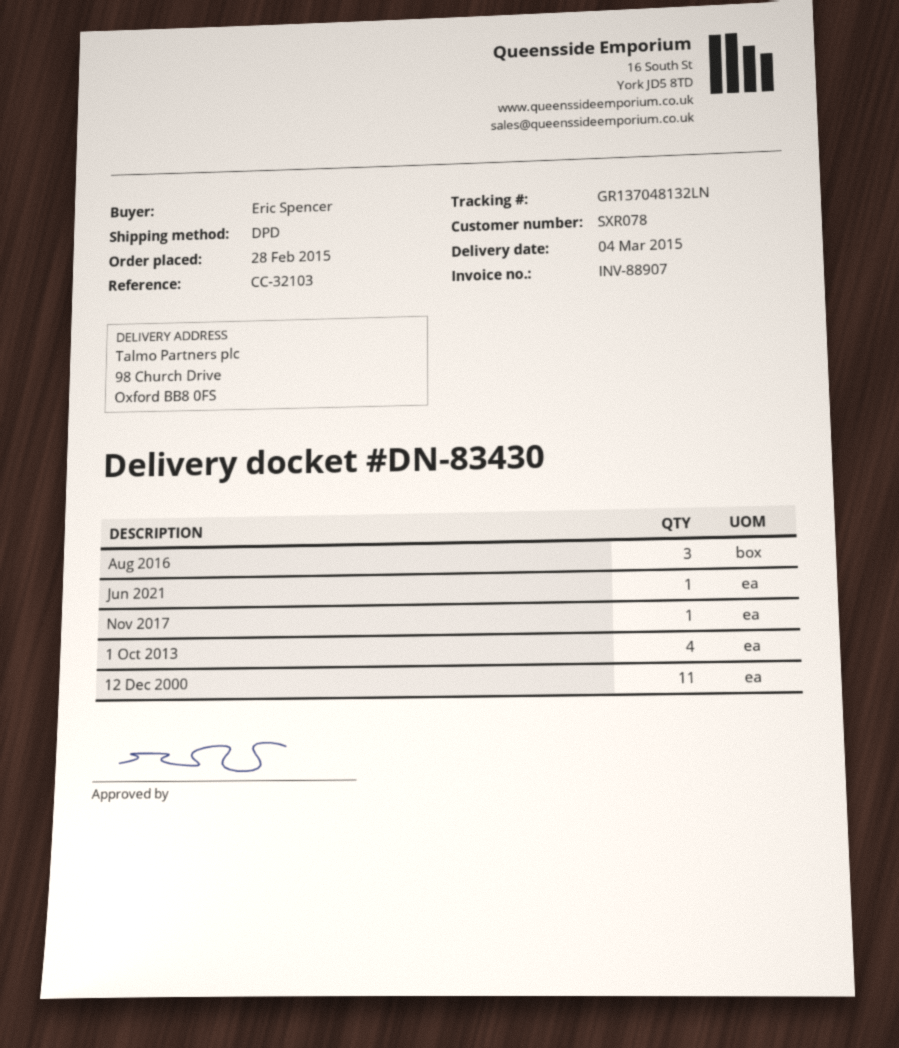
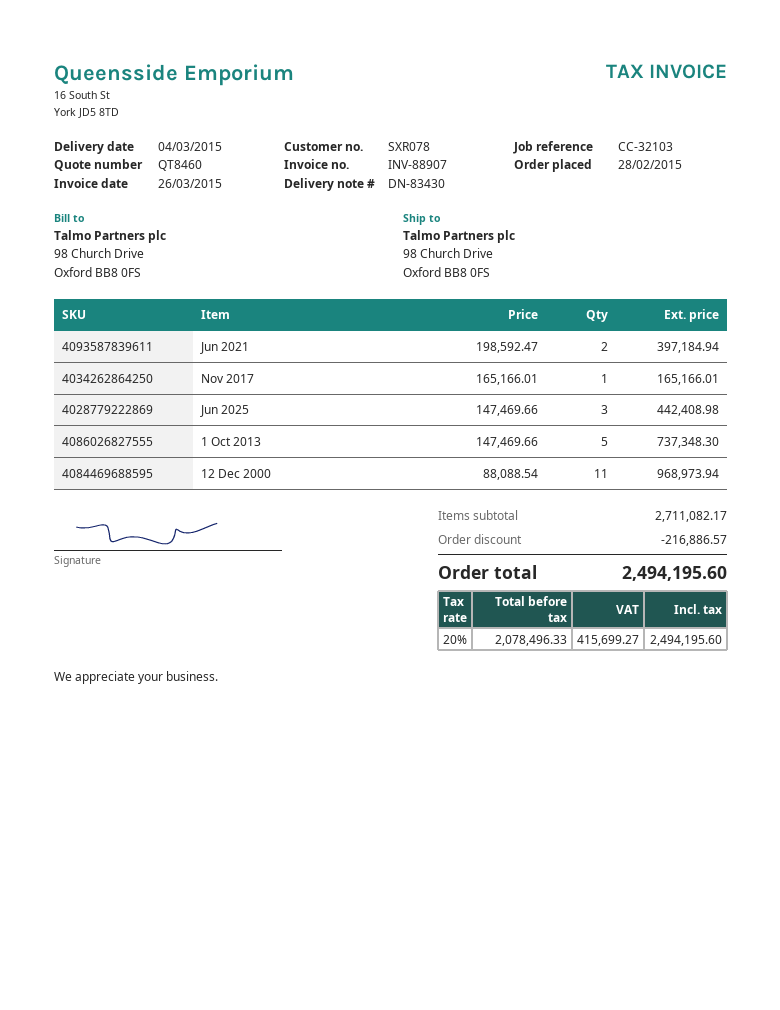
Aug 2016: 3 -> none
Jun 2021: 1 -> 2
1 Oct 2013: 4 -> 5
Jun 2025: none -> 3

